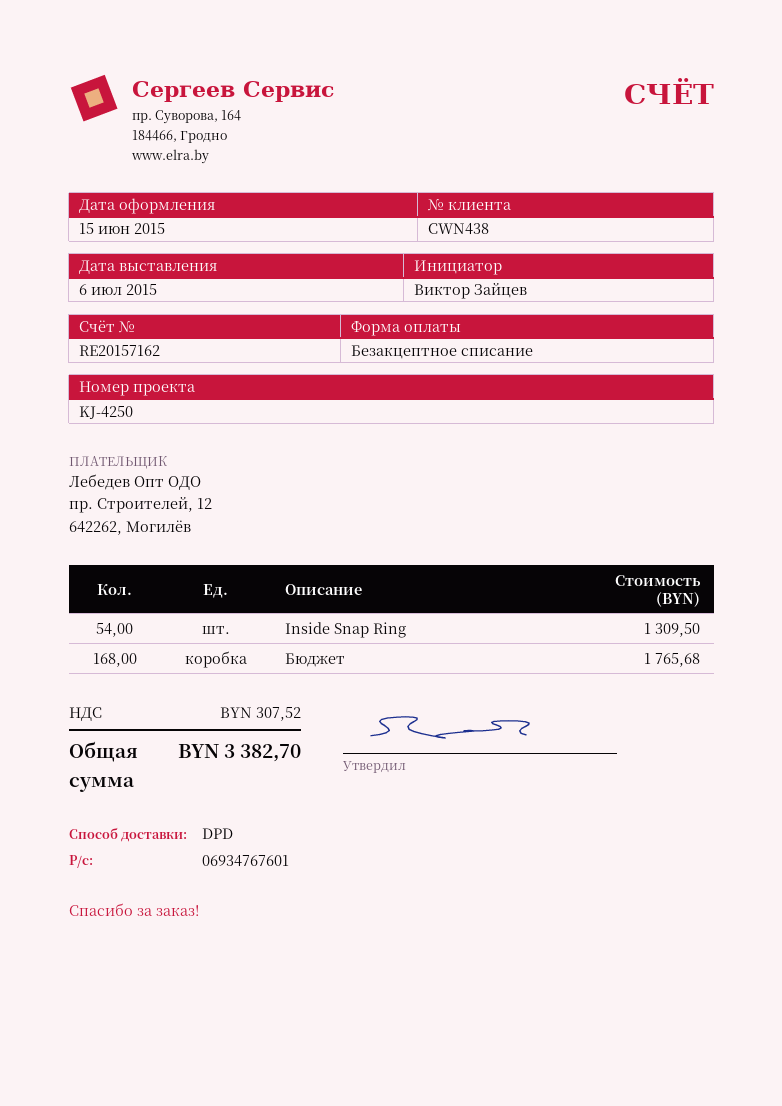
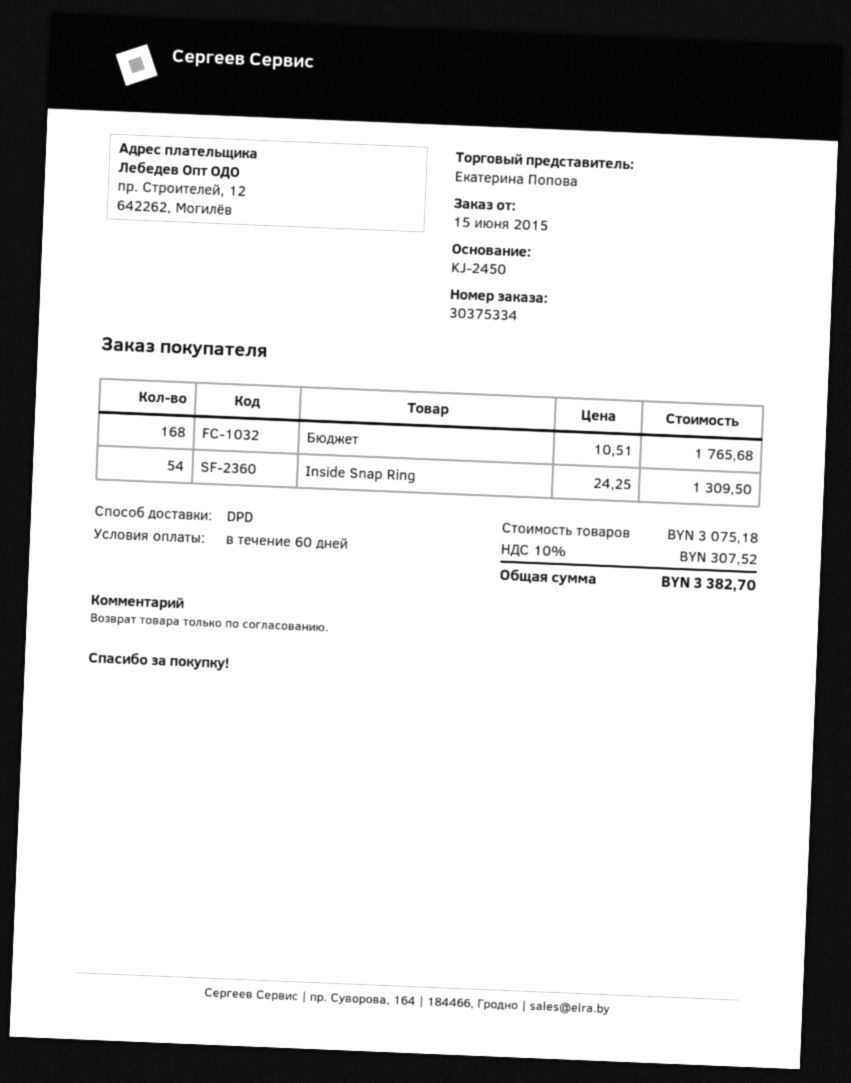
reference: KJ-4250 -> KJ-2450

